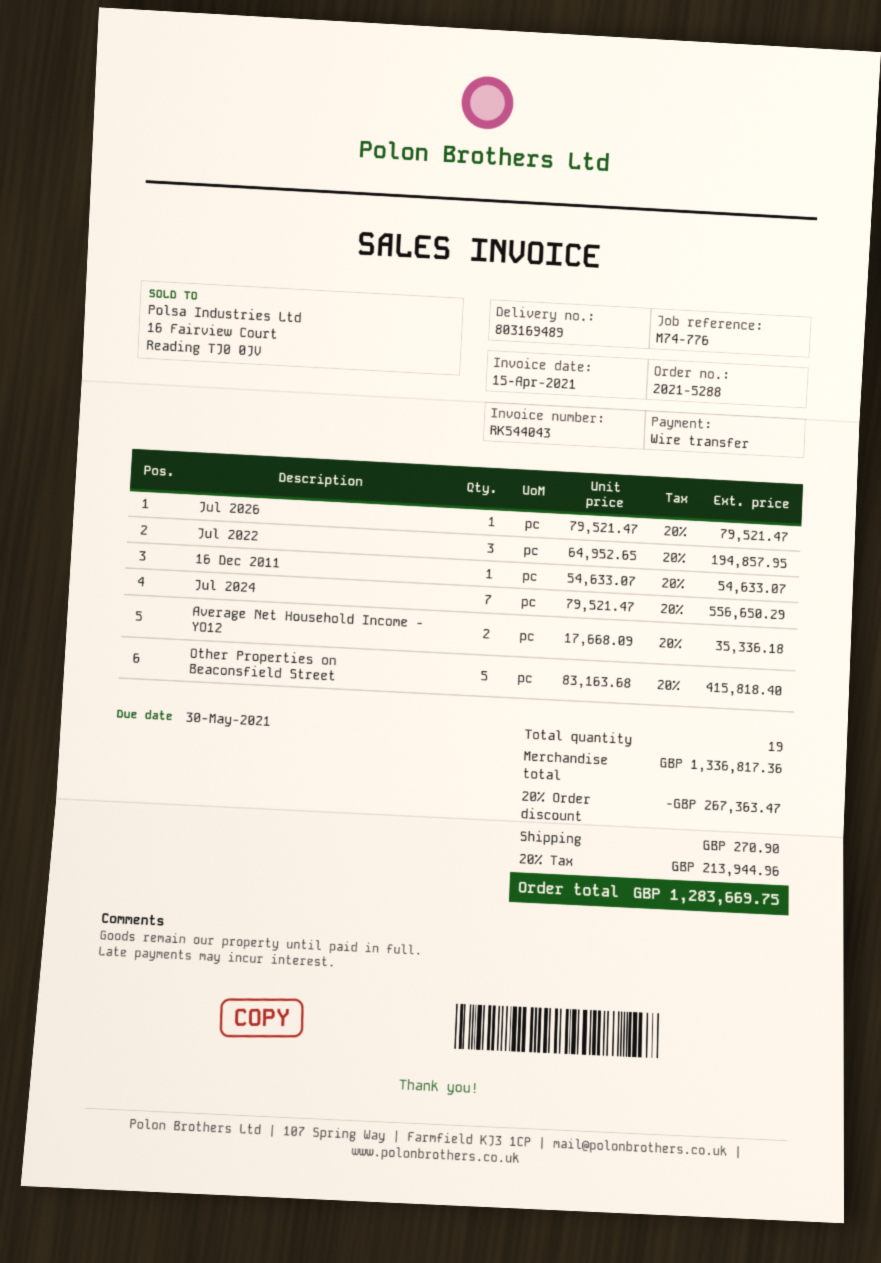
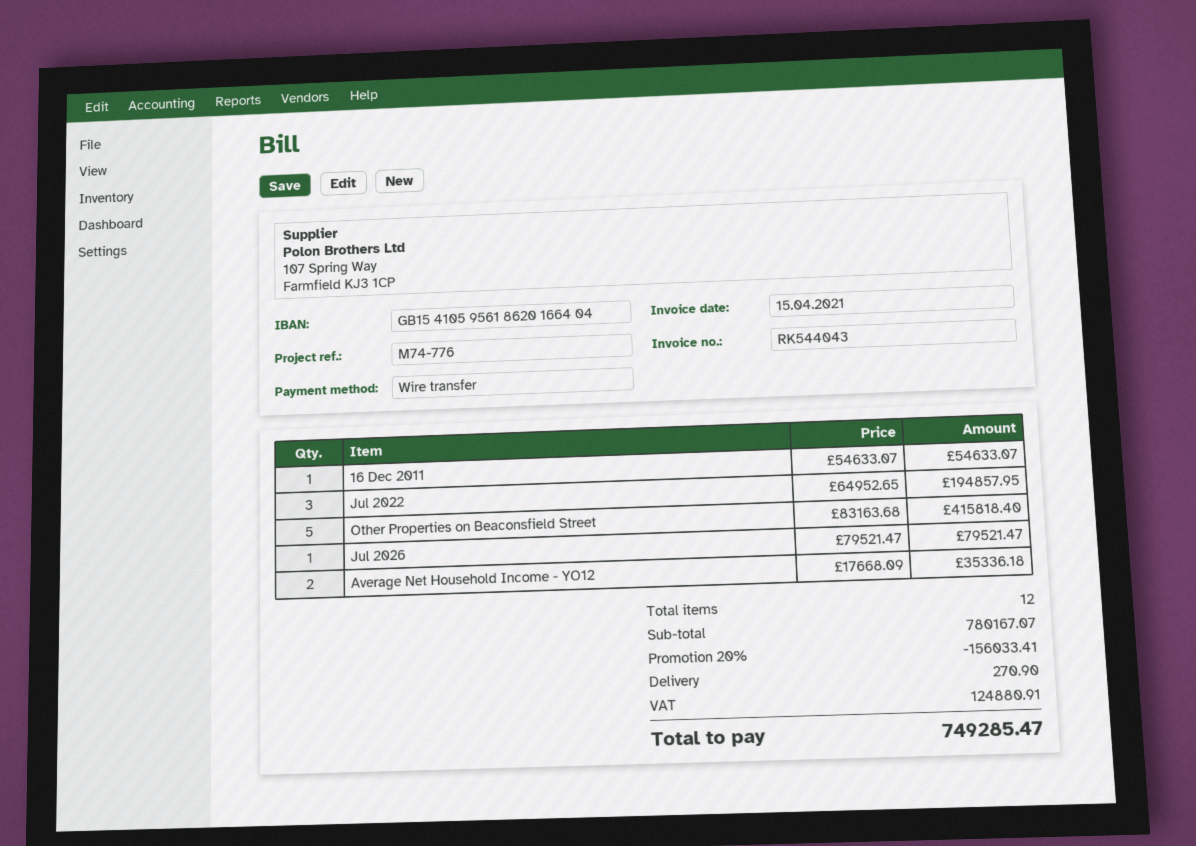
Jul 2024: 7 x 79521.47 = 556650.29 -> none
total quantity: 19 -> 12
subtotal: 1336817.36 -> 780167.07
discount: 20% = 267363.47 -> 20% = 156033.41
tax: 213944.96 -> 124880.91
total: 1283669.75 -> 749285.47

